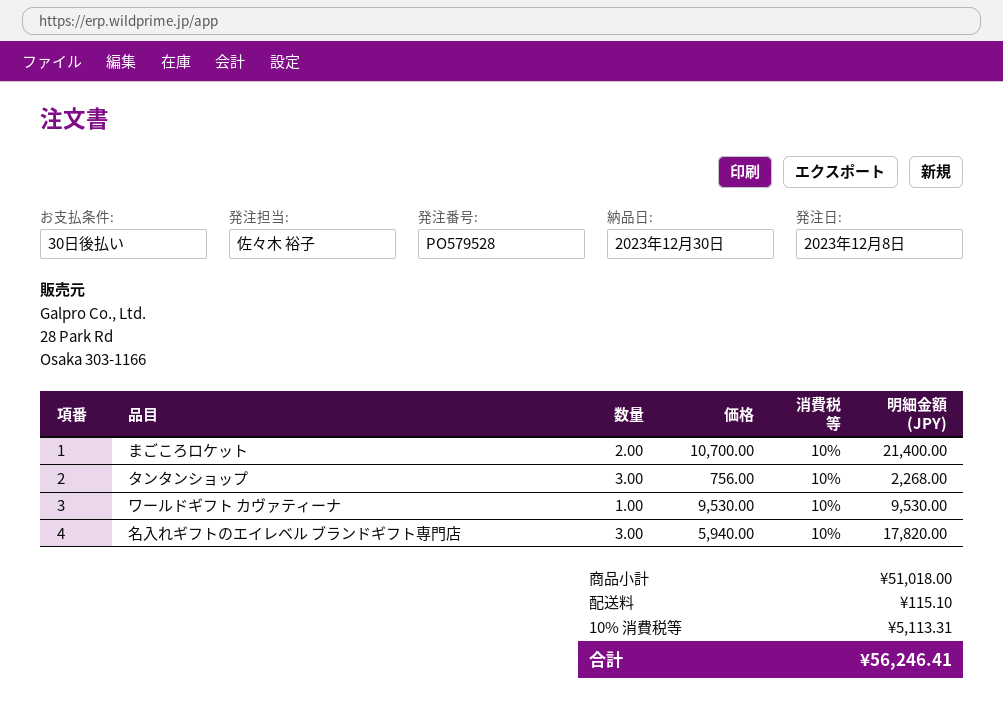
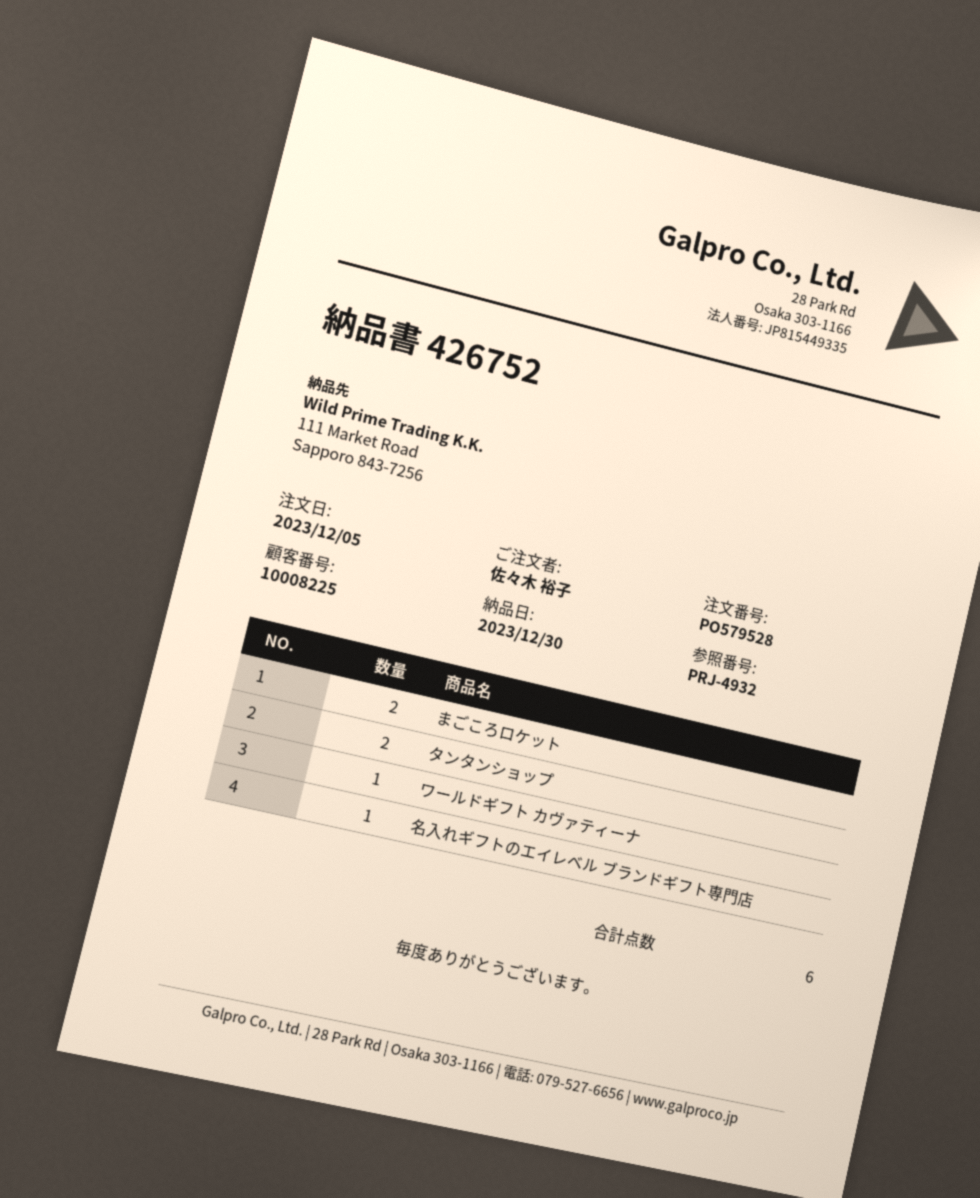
order date: 2023-12-08 -> 2023-12-05
タンタンショップ: 3 -> 2
名入れギフトのエイレベル ブランドギフト専門店: 3 -> 1

